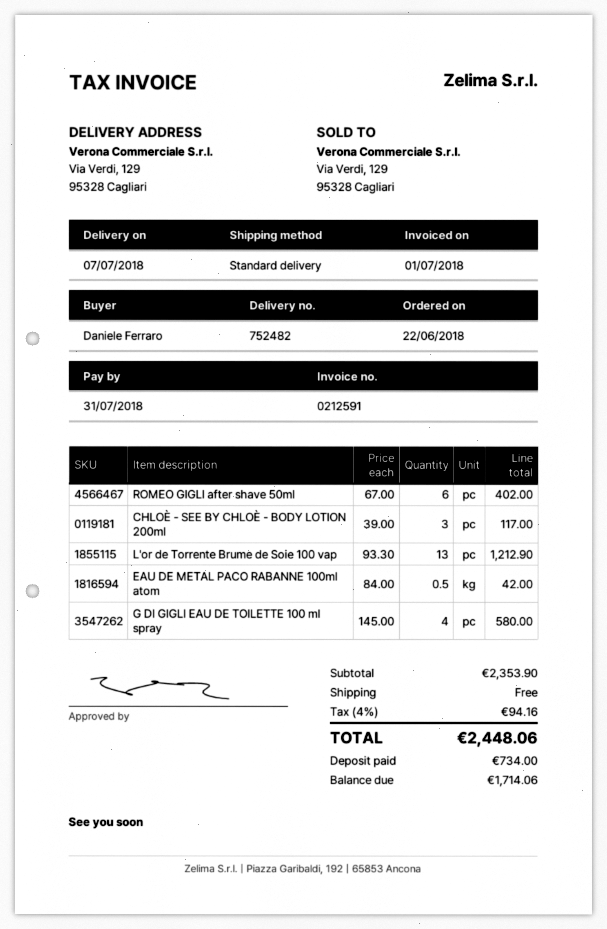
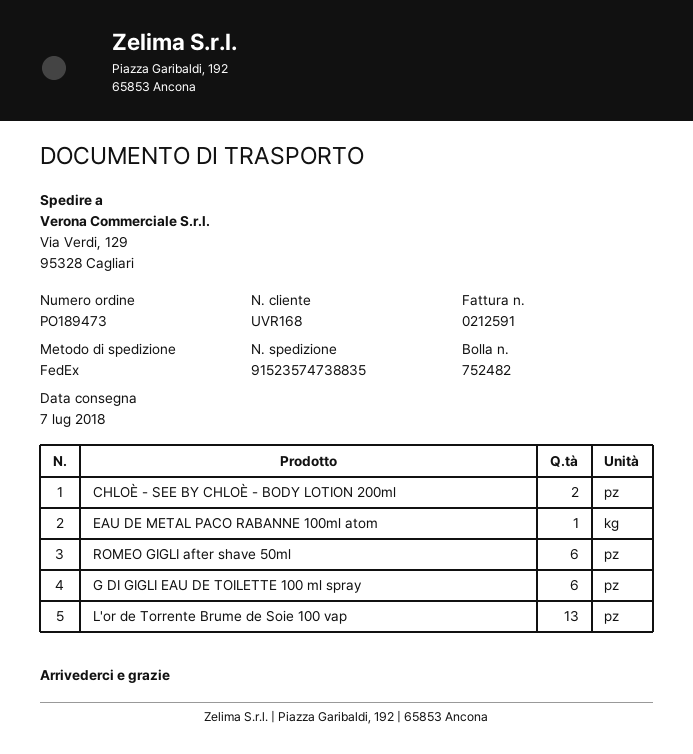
shipping method: standard -> FedEx
CHLOÈ - SEE BY CHLOÈ - BODY LOTION 200ml: 3 -> 2
EAU DE METAL PACO RABANNE 100ml atom: 0.5 -> 1
G DI GIGLI EAU DE TOILETTE 100 ml spray: 4 -> 6

